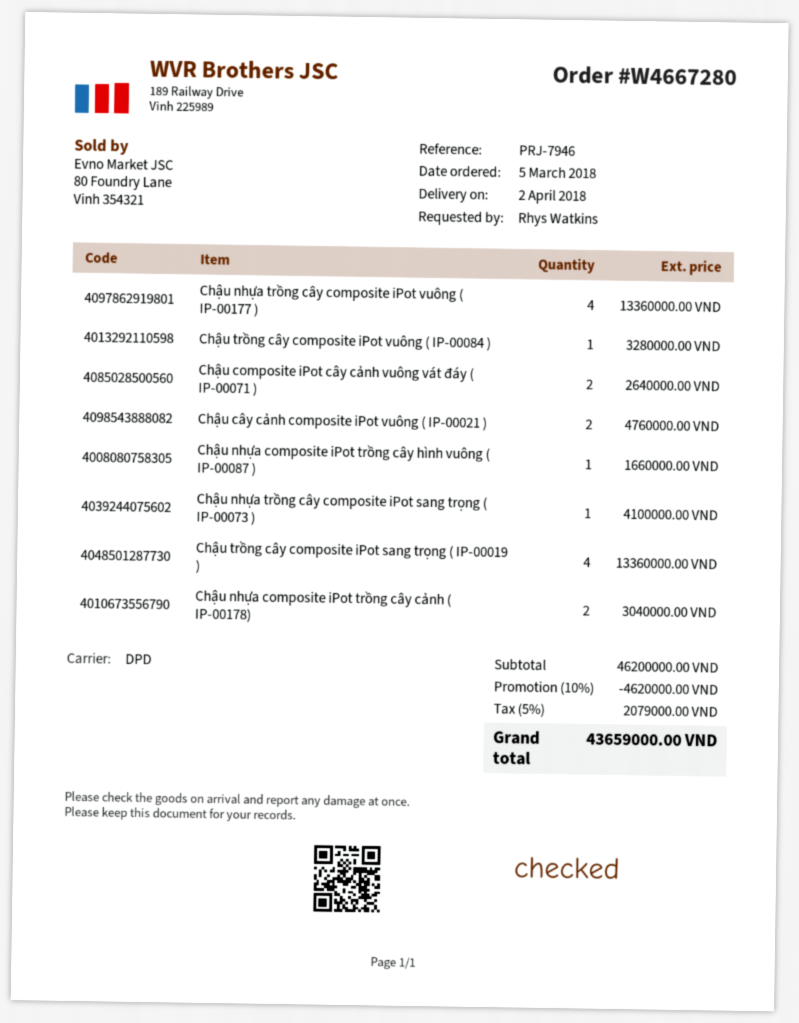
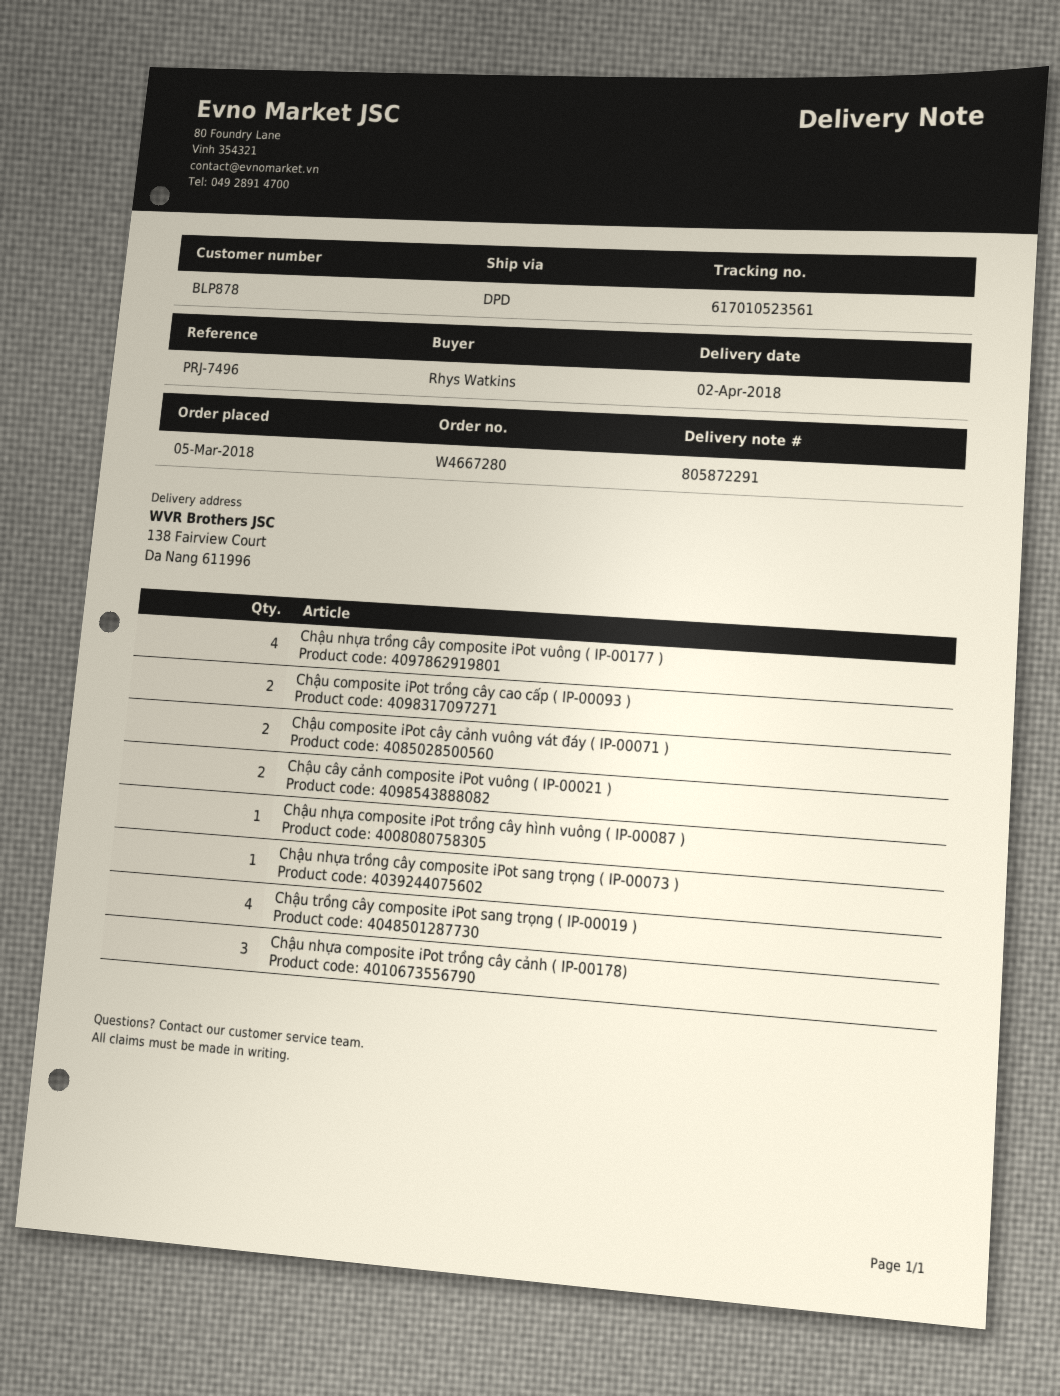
reference: PRJ-7946 -> PRJ-7496
Chậu trồng cây composite iPot vuông ( IP-00084 ): 1 -> none
Chậu nhựa composite iPot trồng cây cảnh ( IP-00178): 2 -> 3
Chậu composite iPot trồng cây cao cấp ( IP-00093 ): none -> 2

